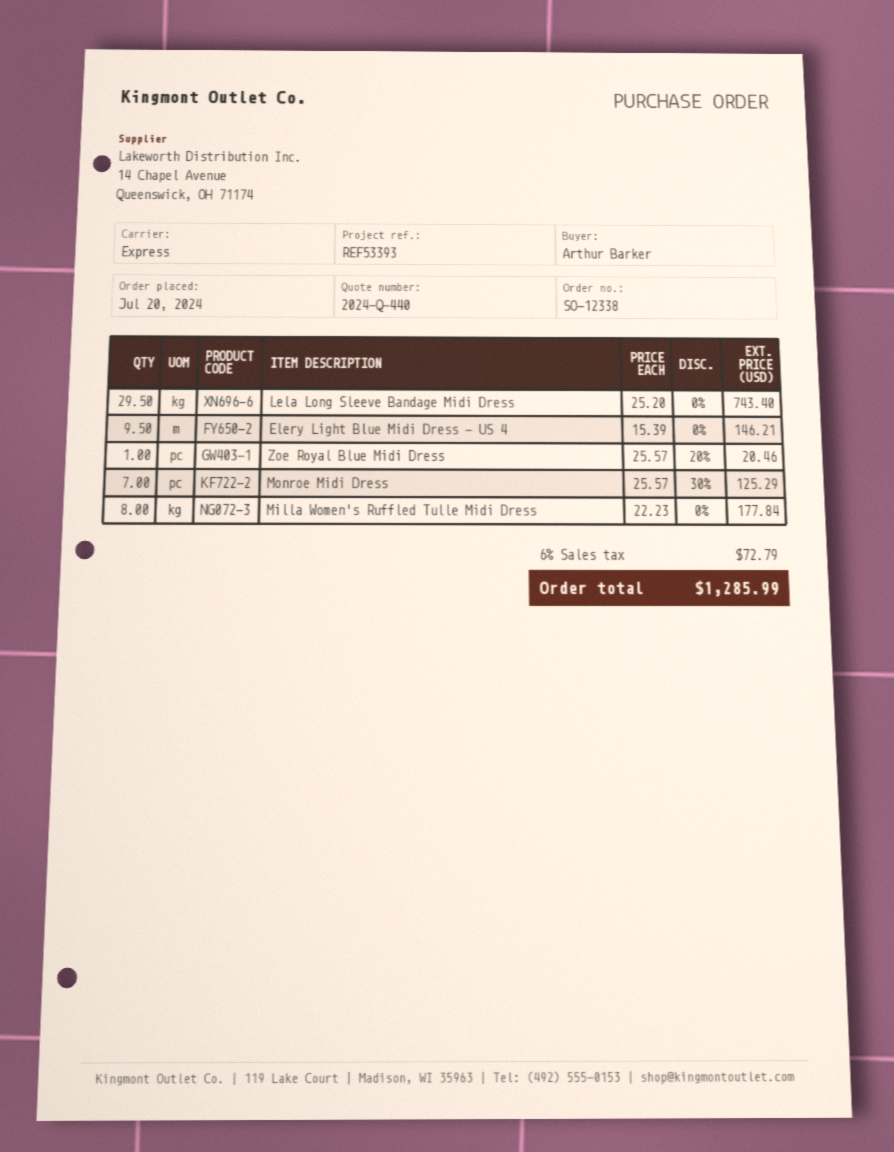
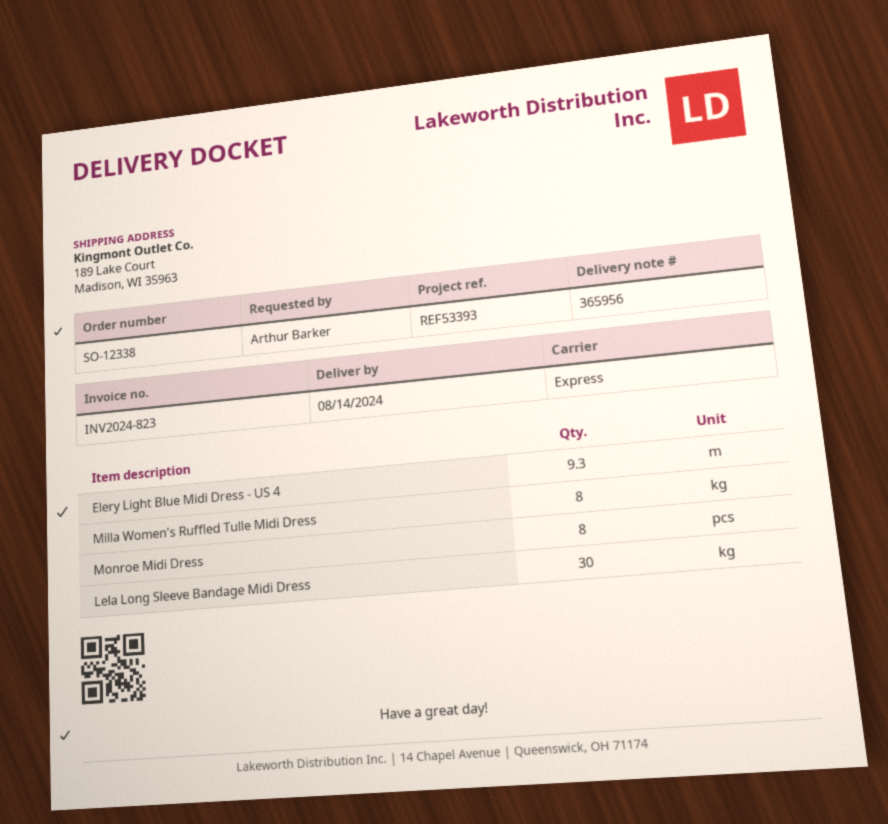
Lela Long Sleeve Bandage Midi Dress: 29.5 -> 30
Elery Light Blue Midi Dress - US 4: 9.5 -> 9.3
Zoe Royal Blue Midi Dress: 1 -> none
Monroe Midi Dress: 7 -> 8

